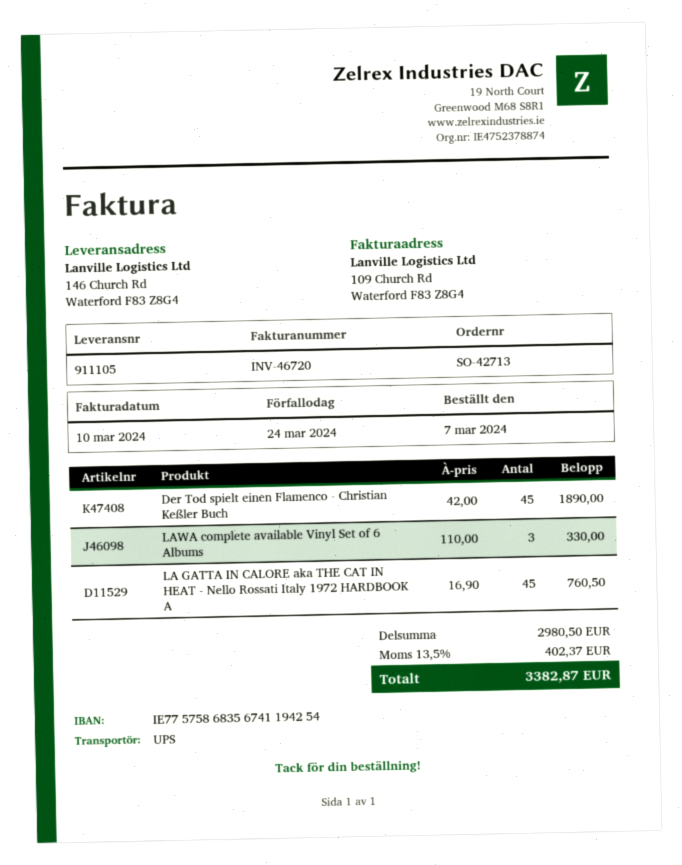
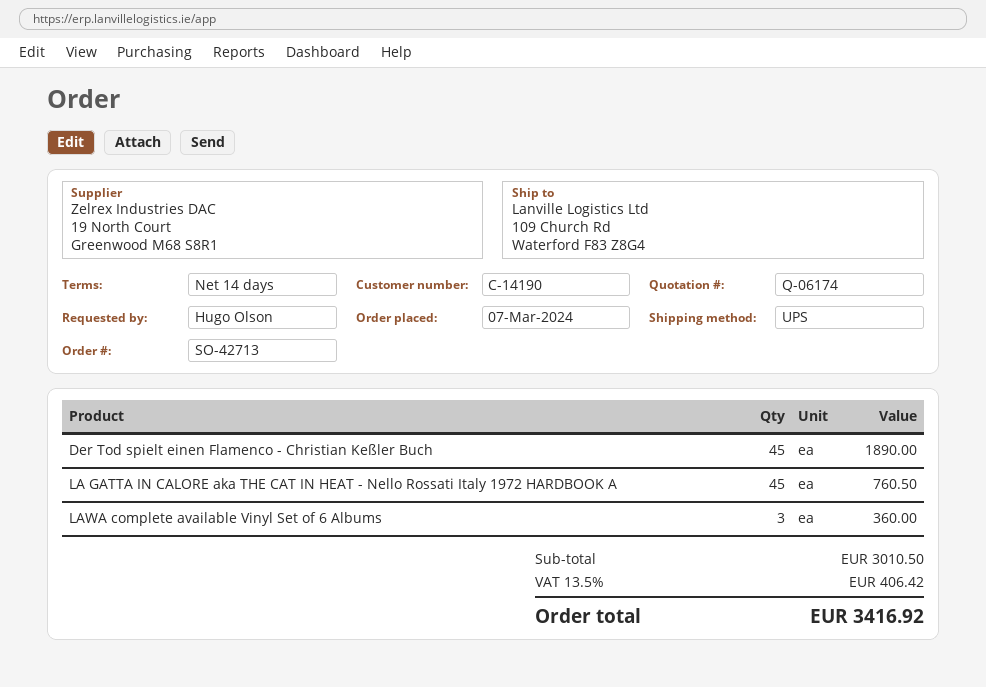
ship to: 146 Church Rd, Waterford F83 Z8G4 -> 109 Church Rd, Waterford F83 Z8G4
LAWA complete available Vinyl Set of 6 Albums: 3 for 330.00 -> 3 for 360.00
subtotal: 2980.50 -> 3010.50
tax: 13.5% = 402.37 -> 13.5% = 406.42
total: 3382.87 -> 3416.92

